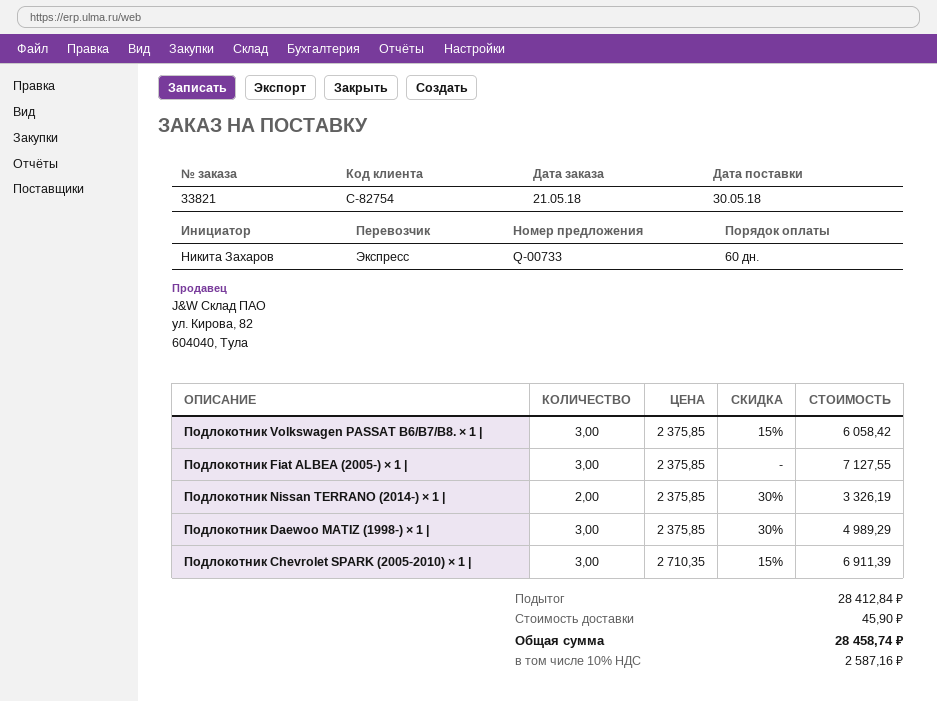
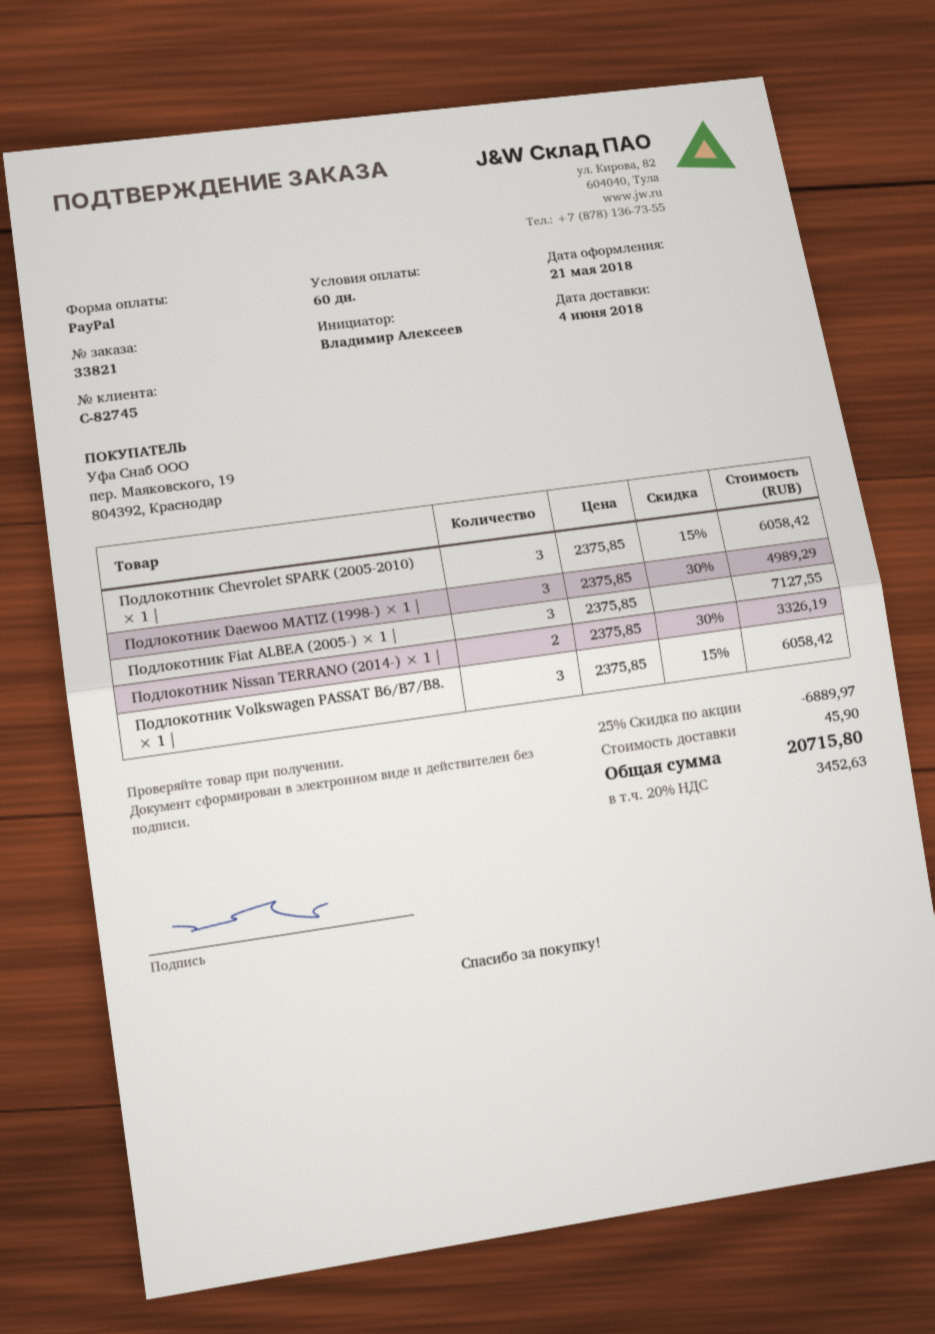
delivery date: 2018-05-30 -> 2018-06-04
customer number: C-82754 -> C-82745
ordered by: Никита Захаров -> Владимир Алексеев
Подлокотник Chevrolet SPARK (2005-2010) × 1 |: 3 x 2710.35 - 15% = 6911.39 -> 3 x 2375.85 - 15% = 6058.42
discount: none -> 25% = 6889.97
tax: 10% = 2587.16 -> 20% = 3452.63
total: 28458.74 -> 20715.80

